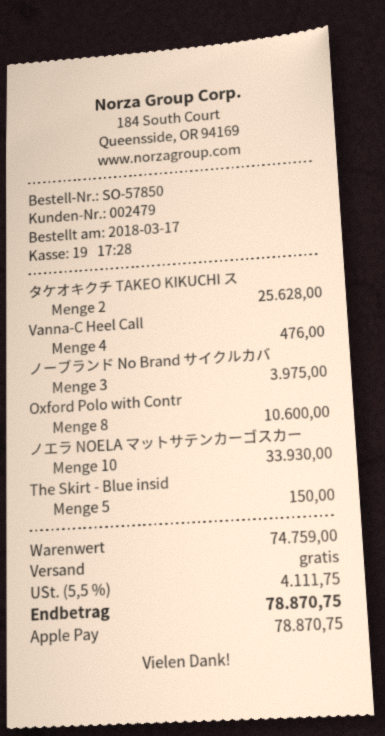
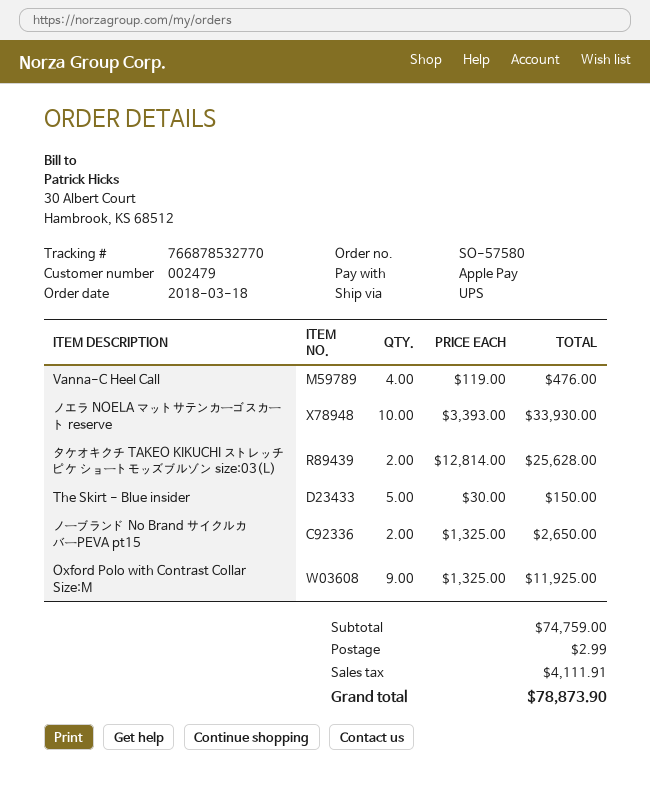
order number: SO-57850 -> SO-57580
order date: 2018-03-17 -> 2018-03-18
ノーブランド No Brand サイクルカバ: 3 for 3975.00 -> 2 for 2650.00
Oxford Polo with Contr: 8 for 10600.00 -> 9 for 11925.00
shipping: 0.00 -> 2.99
tax: 4111.75 -> 4111.91
total: 78870.75 -> 78873.90

